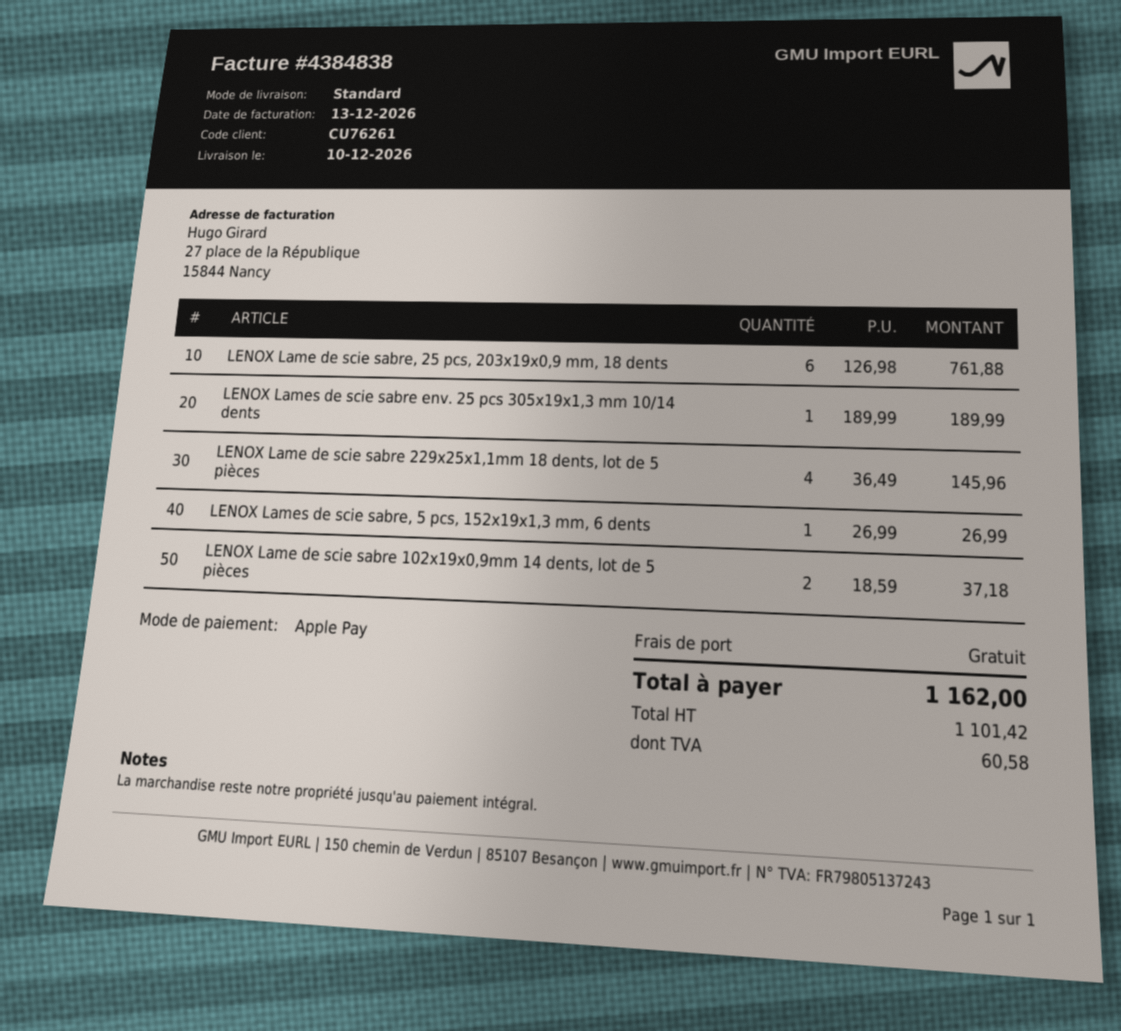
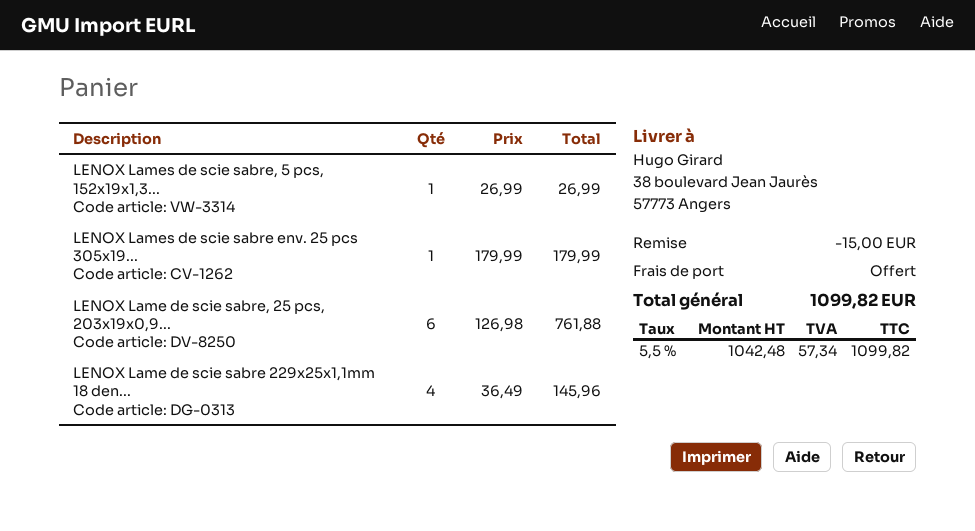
LENOX Lames de scie sabre env. 25 pcs 305x19x1,3 mm 10/14 dents: 1 x 189.99 = 189.99 -> 1 x 179.99 = 179.99
LENOX Lame de scie sabre 102x19x0,9mm 14 dents, lot de 5 pièces: 2 x 18.59 = 37.18 -> none
discount: none -> 15.00
net: 1101.42 -> 1042.48
tax: 60.58 -> 57.34
total: 1162.00 -> 1099.82

